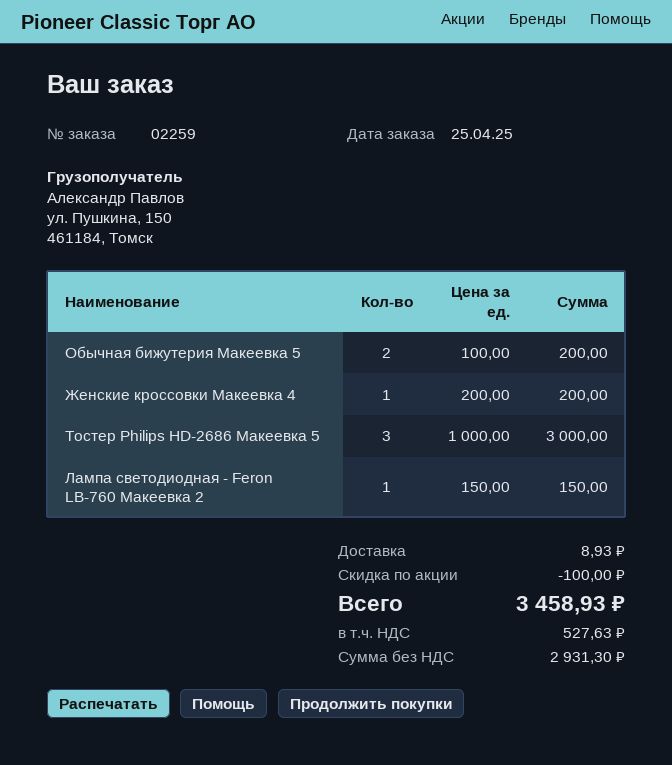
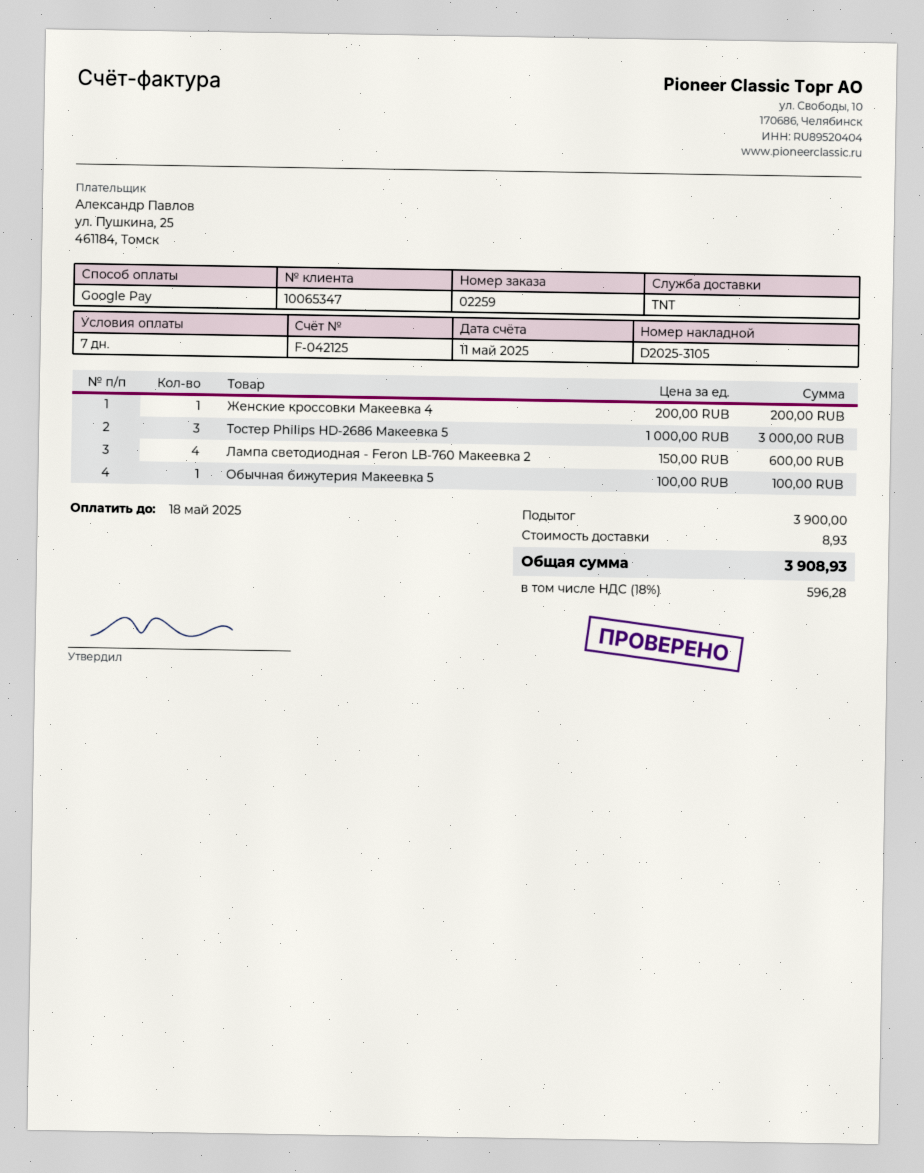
Обычная бижутерия Макеевка 5: 2 x 100.00 = 200.00 -> 1 x 100.00 = 100.00
Лампа светодиодная - Feron LB-760 Макеевка 2: 1 x 150.00 = 150.00 -> 4 x 150.00 = 600.00
discount: 100.00 -> none
tax: 527.63 -> 596.28
total: 3458.93 -> 3908.93

